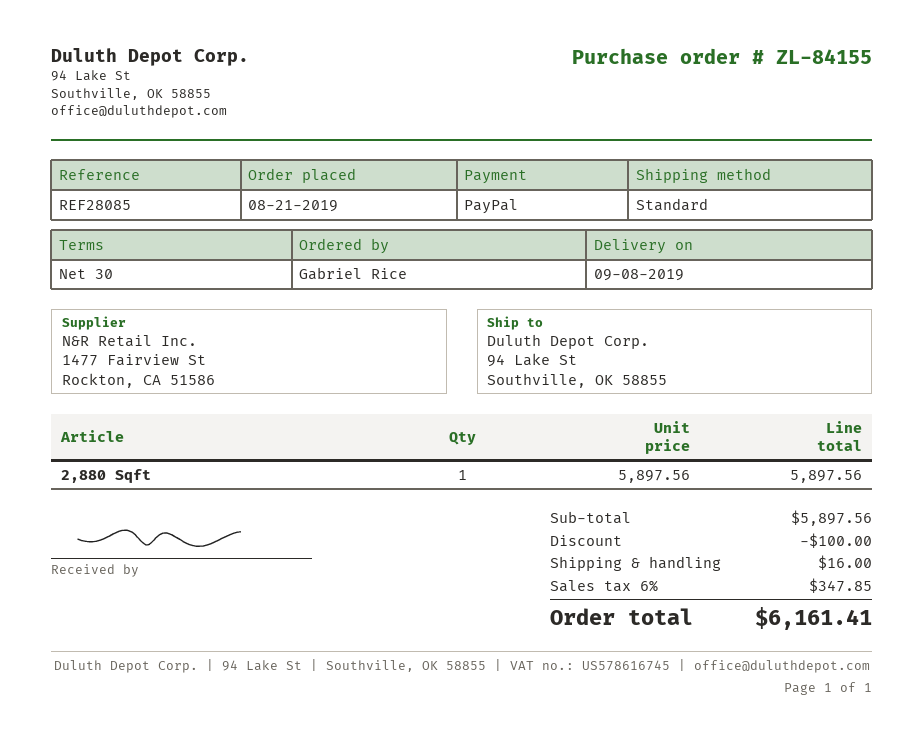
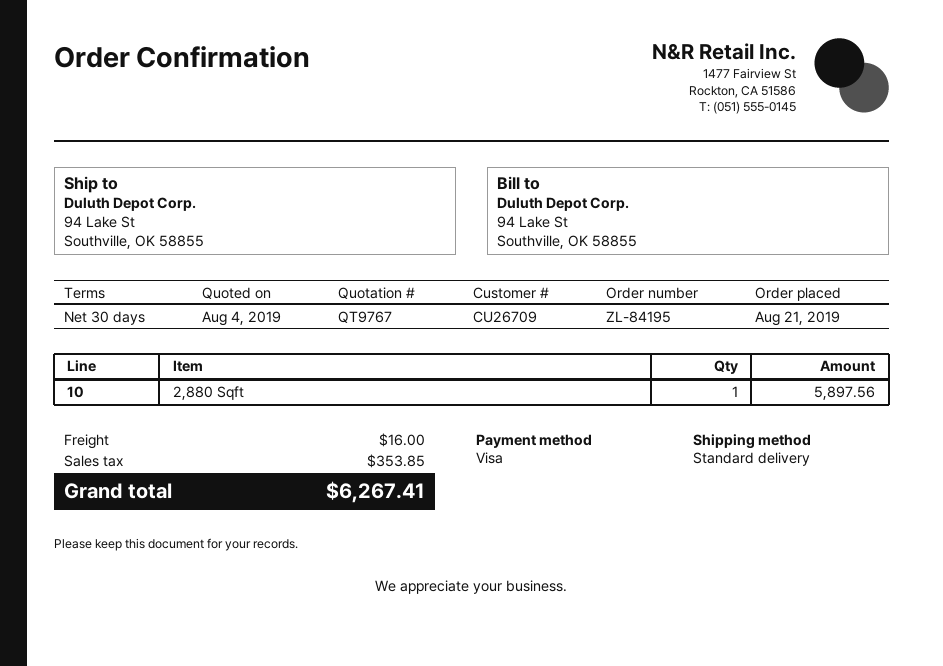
order number: ZL-84155 -> ZL-84195
payment method: PayPal -> Visa
discount: 100.00 -> none
tax: 347.85 -> 353.85
total: 6161.41 -> 6267.41

